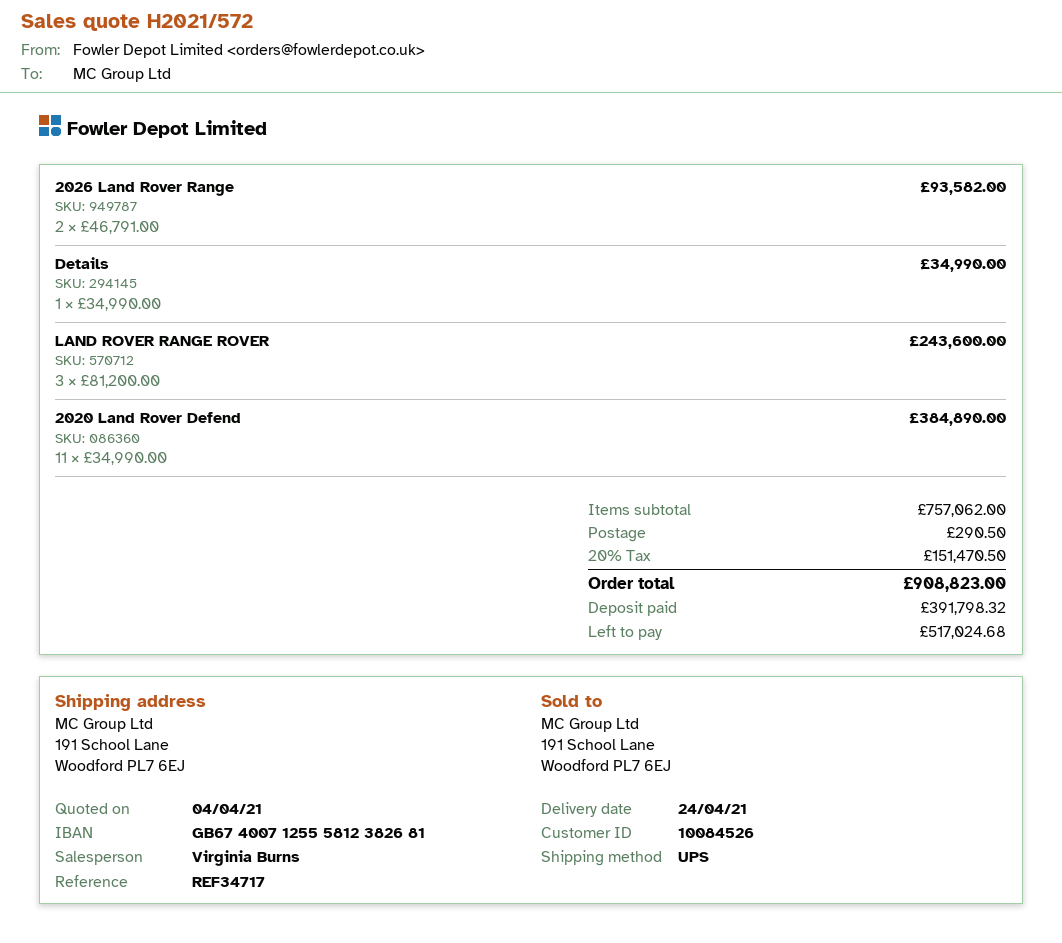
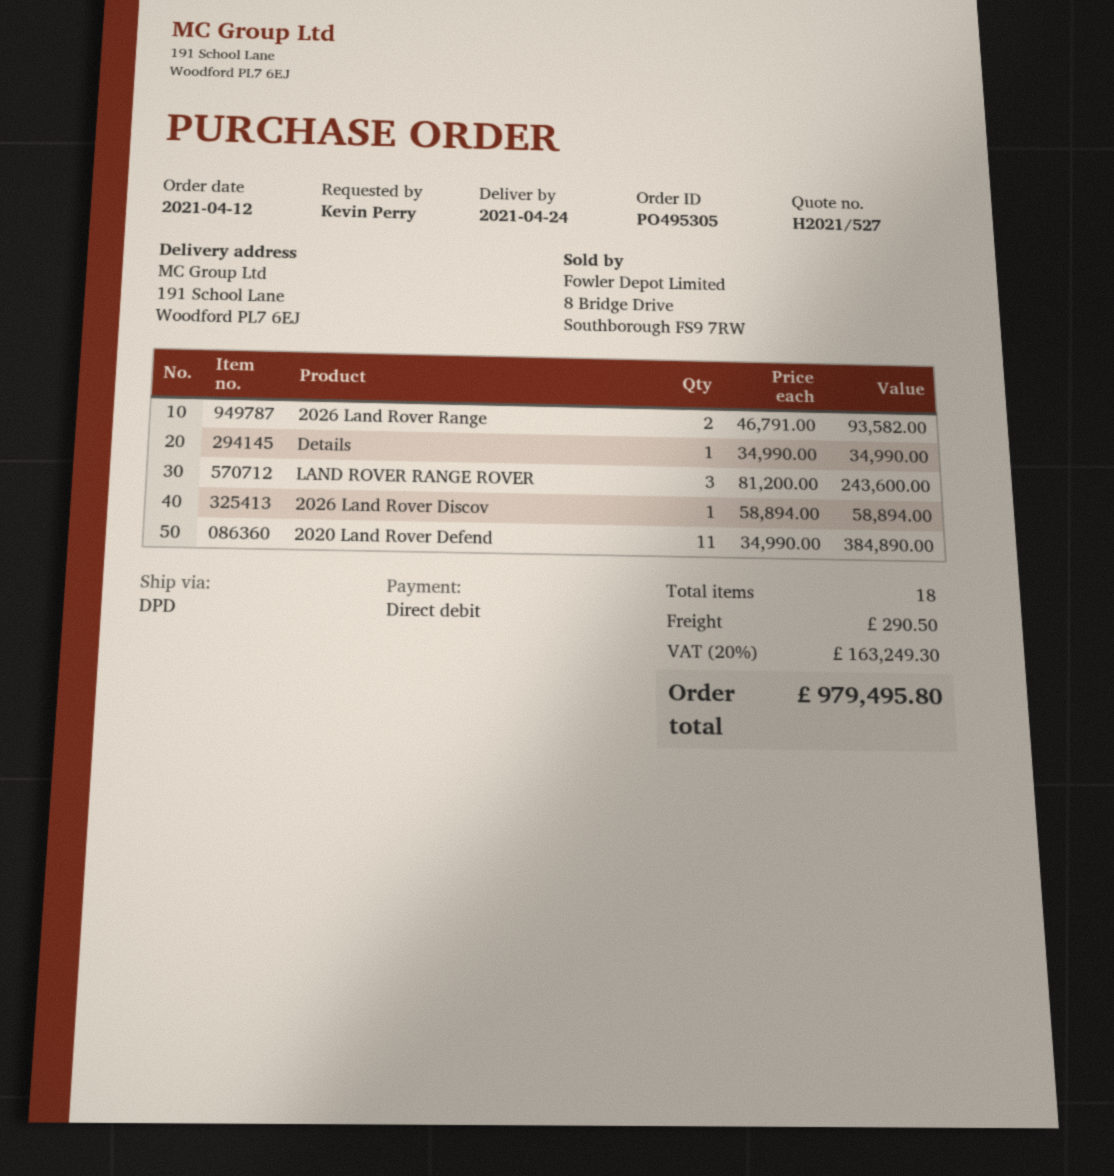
quote number: H2021/572 -> H2021/527
shipping method: UPS -> DPD
2026 Land Rover Discov: none -> 1 x 58894.00 = 58894.00
tax: 20% = 151470.50 -> 20% = 163249.30
total: 908823.00 -> 979495.80

